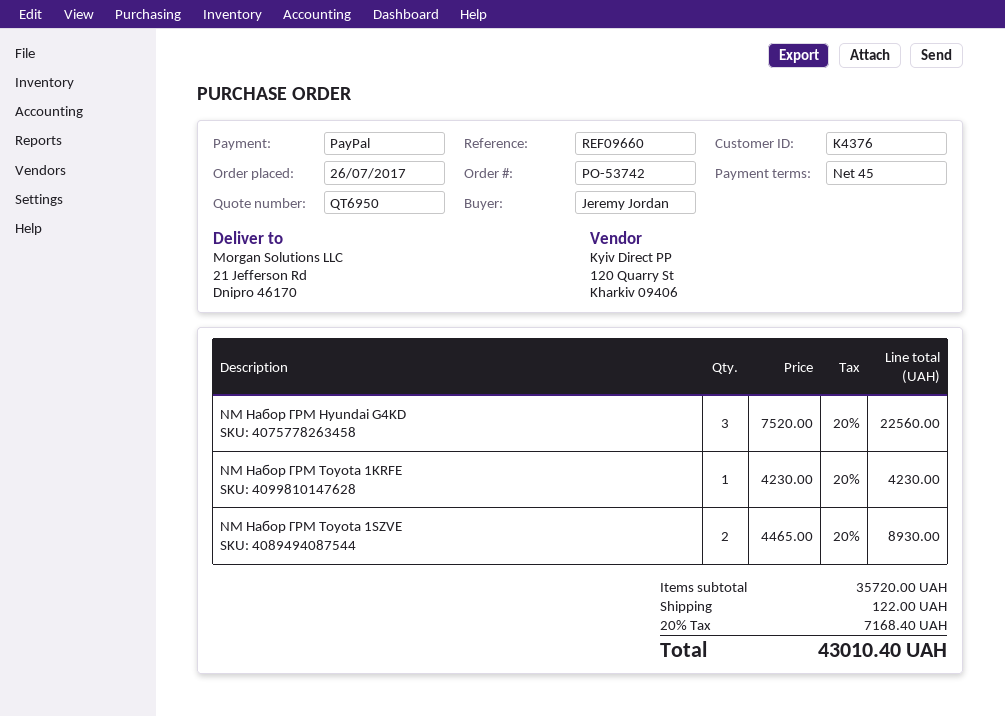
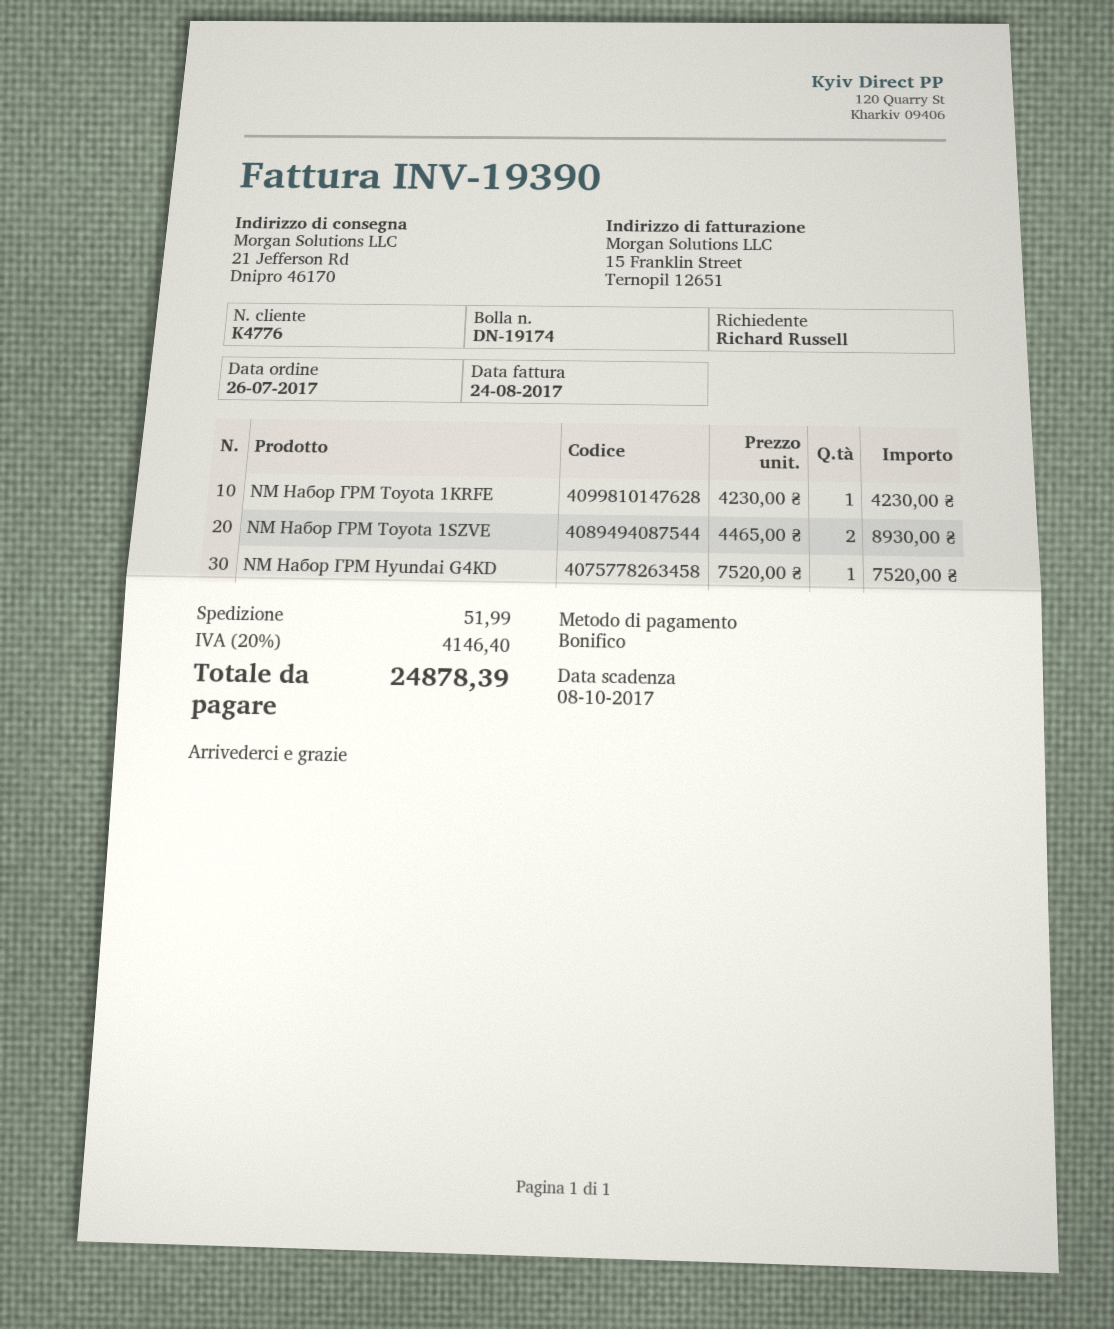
customer number: K4376 -> K4776
ordered by: Jeremy Jordan -> Richard Russell
payment method: PayPal -> bank transfer
NM Набор ГРМ Hyundai G4KD: 3 x 7520.00 = 22560.00 -> 1 x 7520.00 = 7520.00
shipping: 122.00 -> 51.99
tax: 20% = 7168.40 -> 20% = 4146.40
total: 43010.40 -> 24878.39

